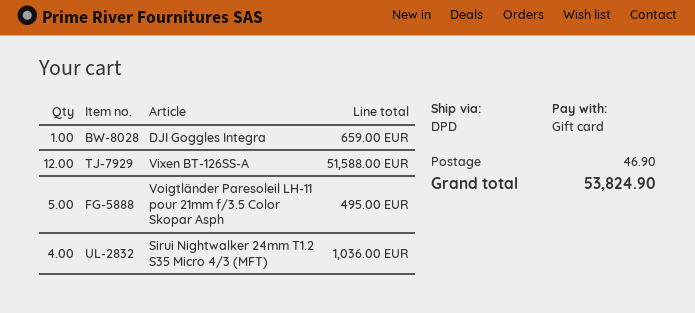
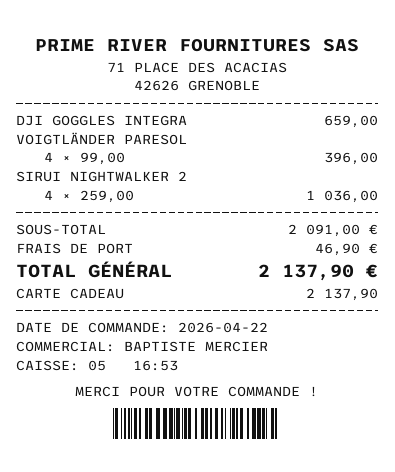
Vixen BT-126SS-A: 12 for 51588.00 -> none
Voigtländer Paresoleil LH-11 pour 21mm f/3.5 Color Skopar Asph: 5 for 495.00 -> 4 for 396.00
total: 53824.90 -> 2137.90

